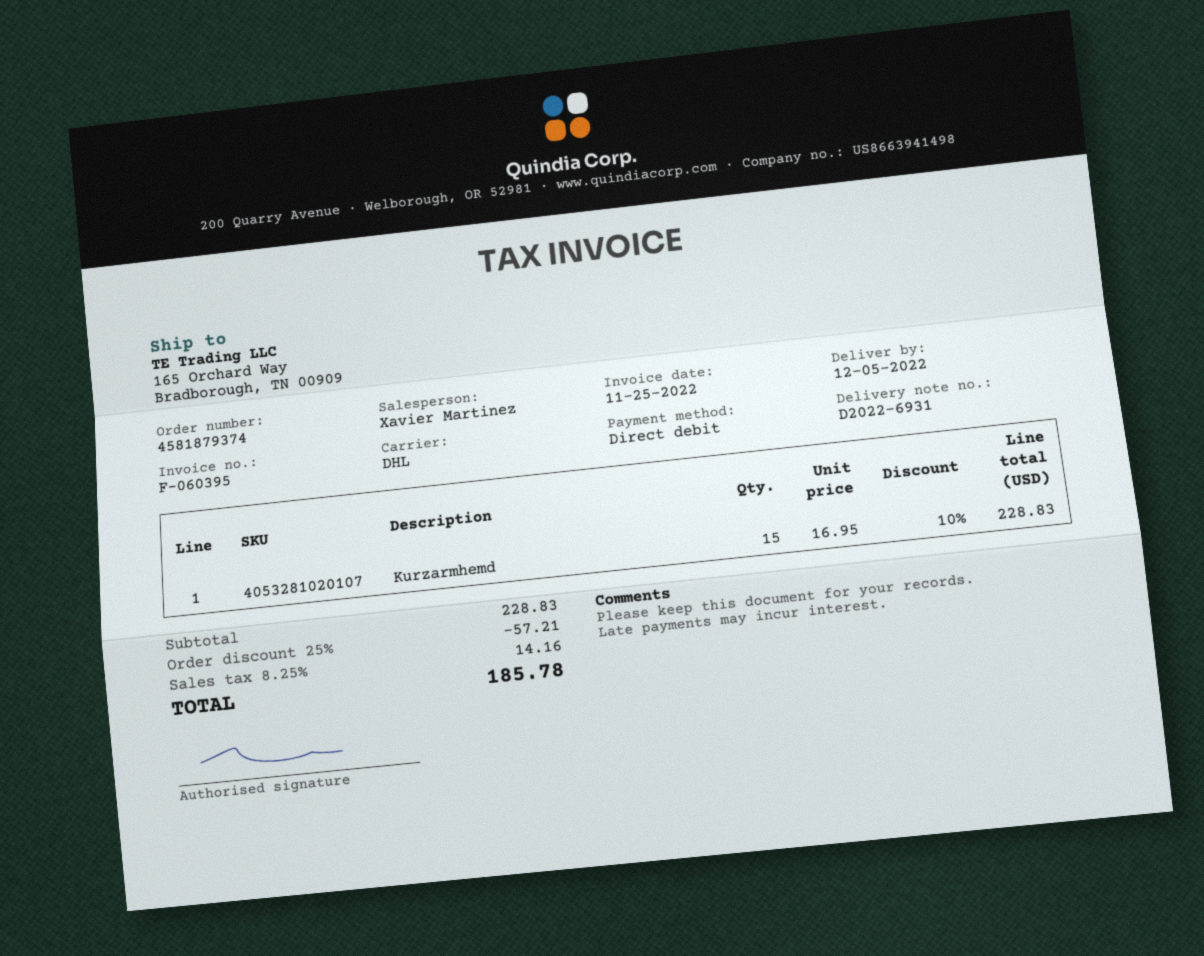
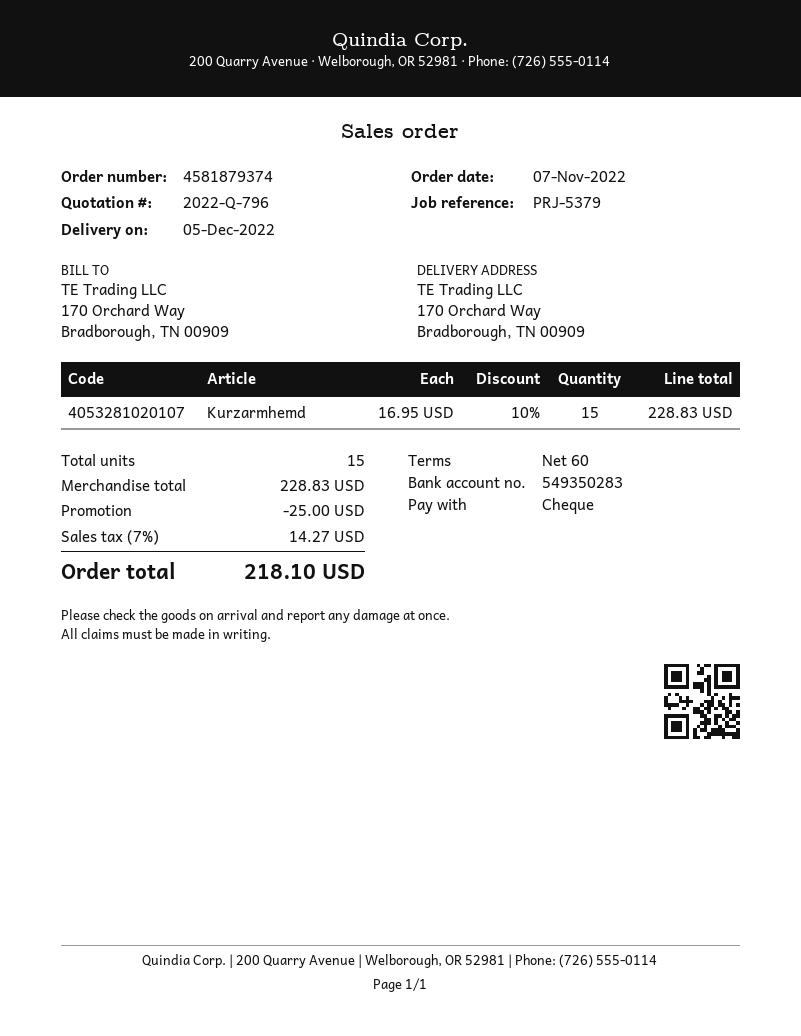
payment method: direct debit -> cheque
ship to: 165 Orchard Way, Bradborough, TN 00909 -> 170 Orchard Way, Bradborough, TN 00909
discount: 57.21 -> 25.00
tax: 8.25% = 14.16 -> 7% = 14.27
total: 185.78 -> 218.10

